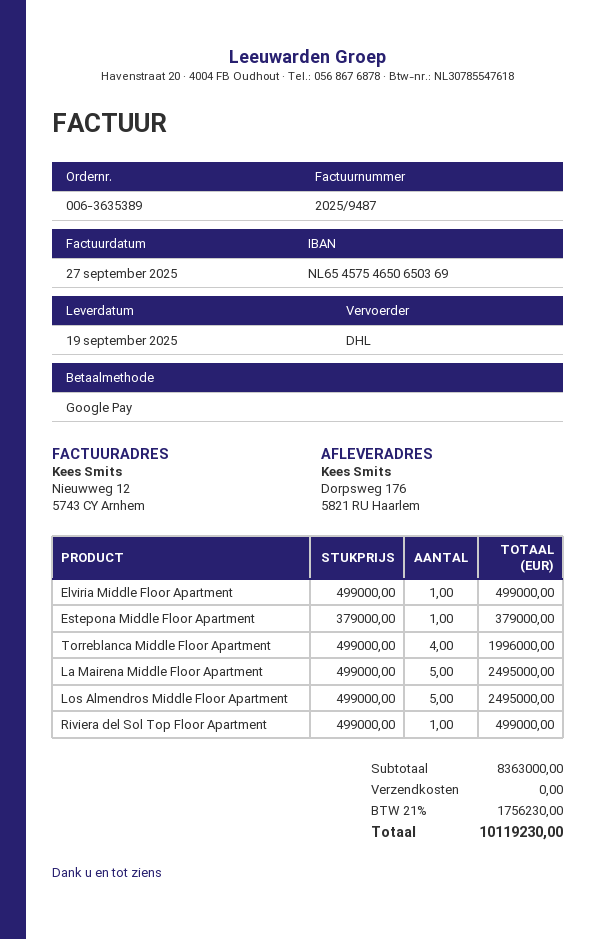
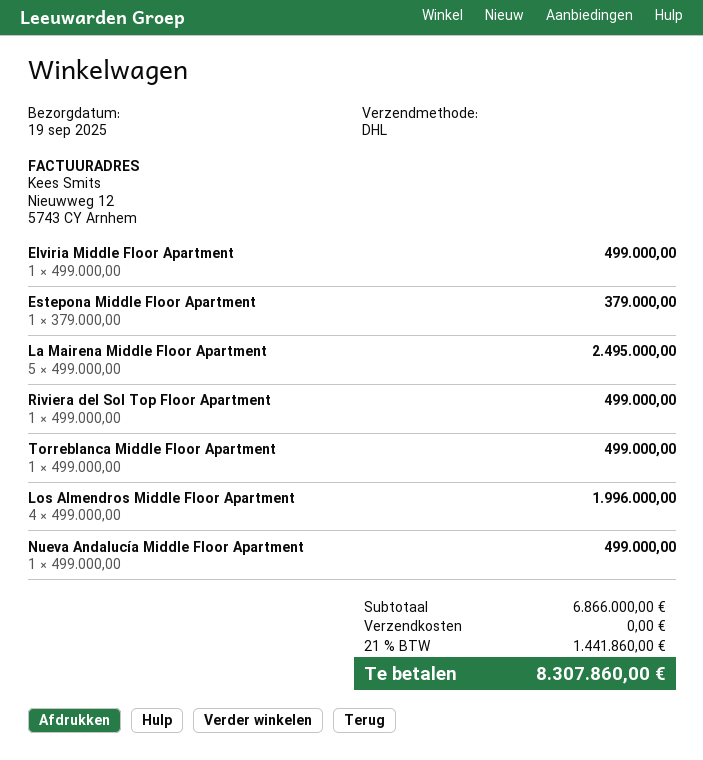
Torreblanca Middle Floor Apartment: 4 x 499000.00 = 1996000.00 -> 1 x 499000.00 = 499000.00
Los Almendros Middle Floor Apartment: 5 x 499000.00 = 2495000.00 -> 4 x 499000.00 = 1996000.00
Nueva Andalucía Middle Floor Apartment: none -> 1 x 499000.00 = 499000.00
subtotal: 8363000.00 -> 6866000.00
tax: 21% = 1756230.00 -> 21% = 1441860.00
total: 10119230.00 -> 8307860.00

